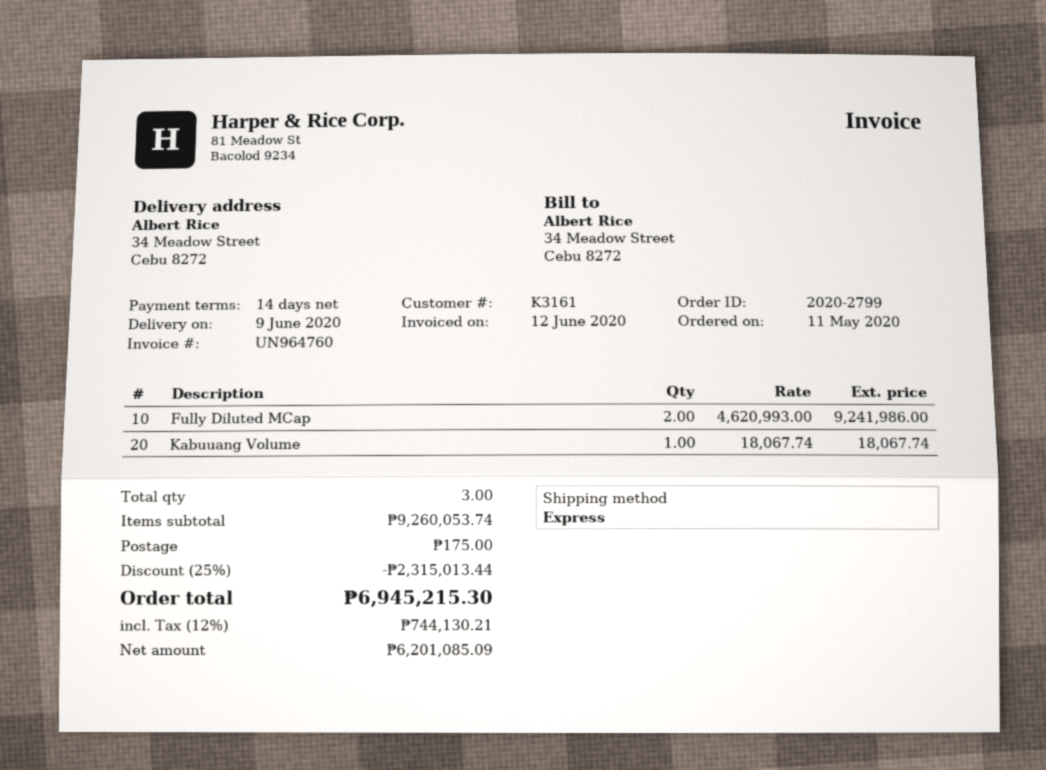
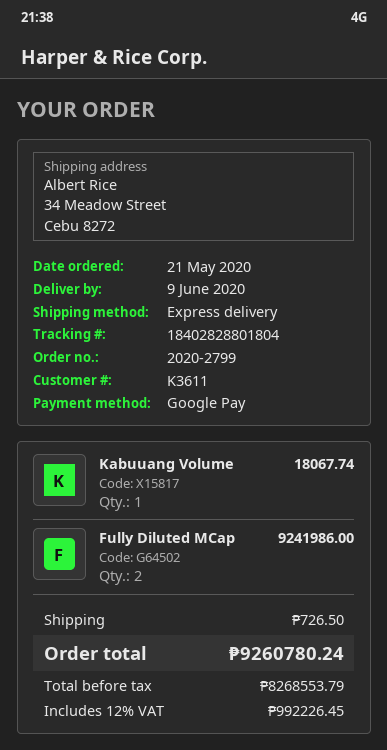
order date: 2020-05-11 -> 2020-05-21
customer number: K3161 -> K3611
discount: 25% = 2315013.44 -> none
shipping: 175.00 -> 726.50
net: 6201085.09 -> 8268553.79
tax: 12% = 744130.21 -> 12% = 992226.45
total: 6945215.30 -> 9260780.24

